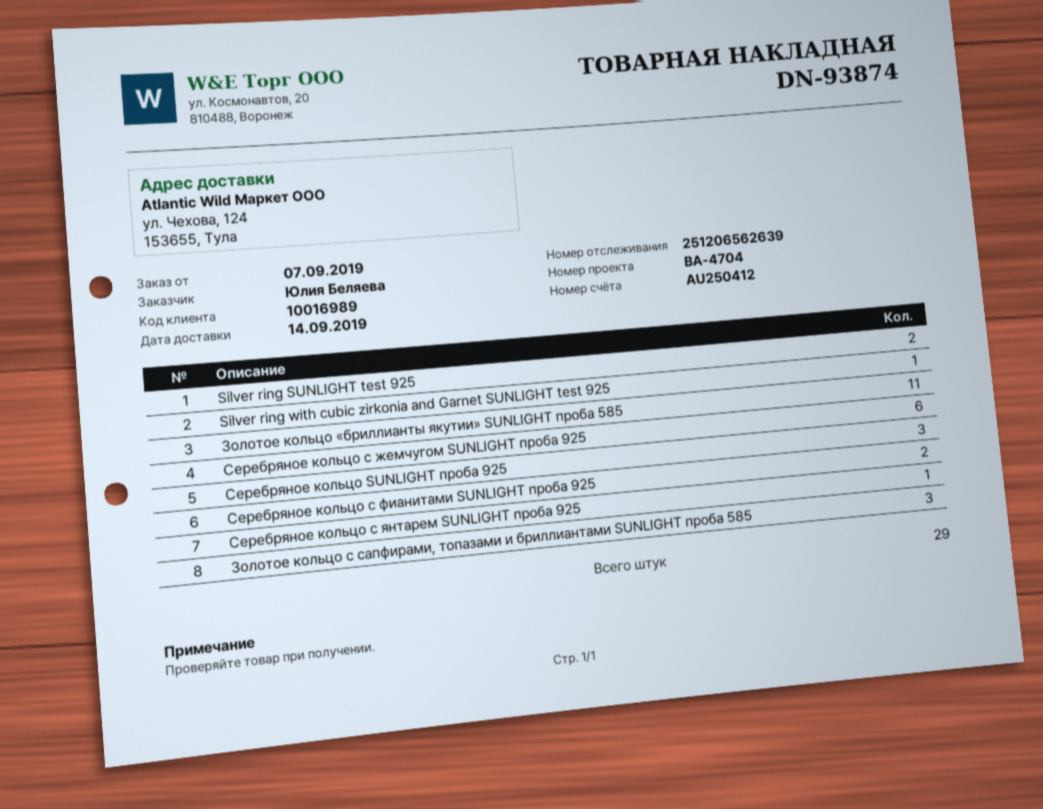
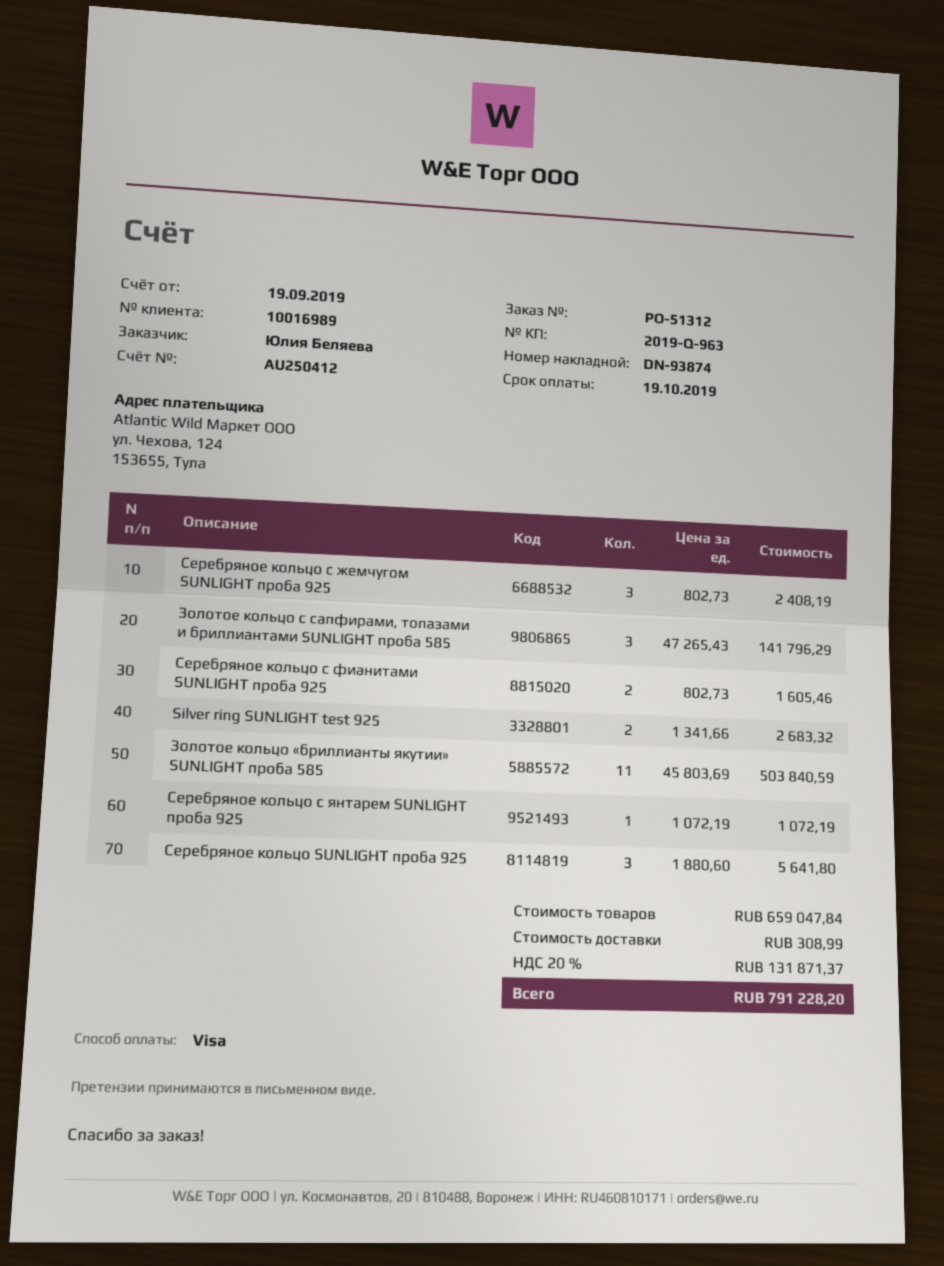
Silver ring with cubic zirkonia and Garnet SUNLIGHT test 925: 1 -> none
Серебряное кольцо с жемчугом SUNLIGHT проба 925: 6 -> 3

